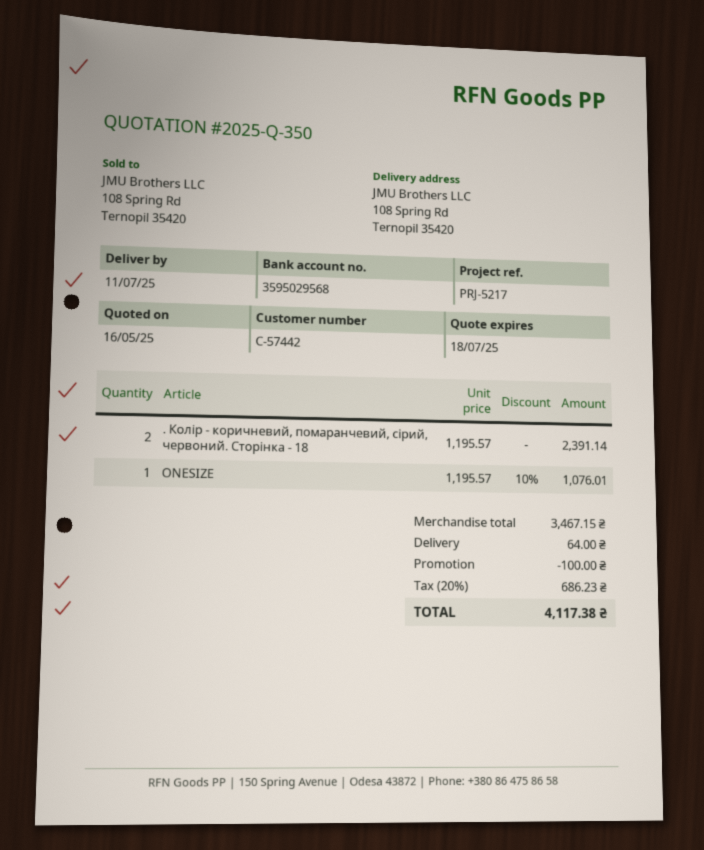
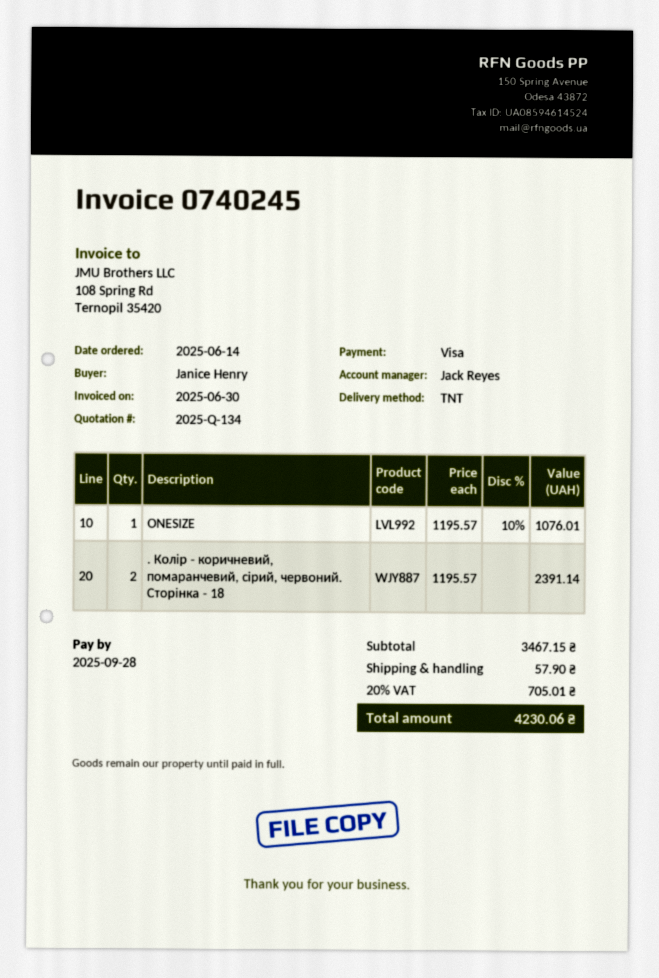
quote number: 2025-Q-350 -> 2025-Q-134
discount: 100.00 -> none
shipping: 64.00 -> 57.90
tax: 20% = 686.23 -> 20% = 705.01
total: 4117.38 -> 4230.06

